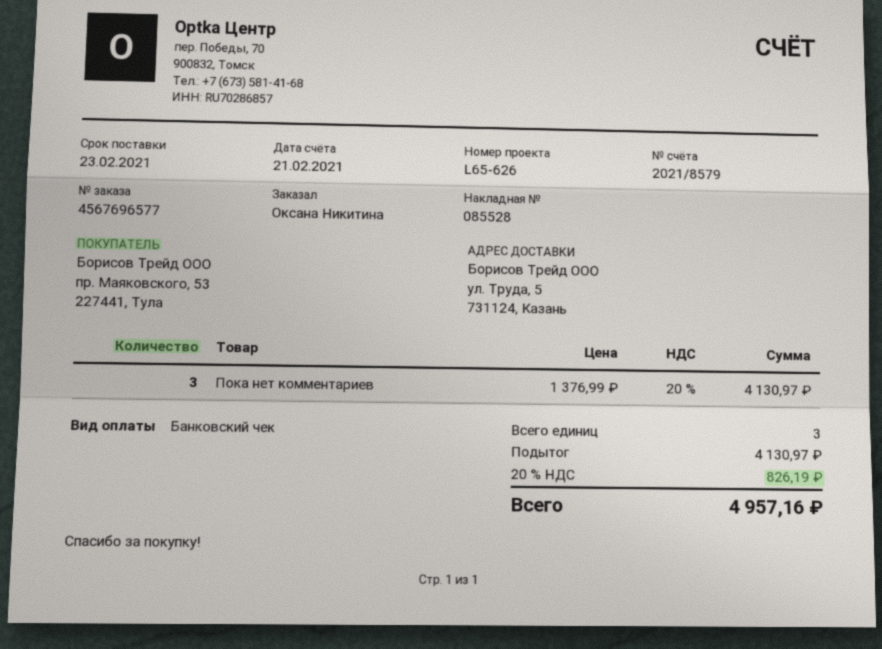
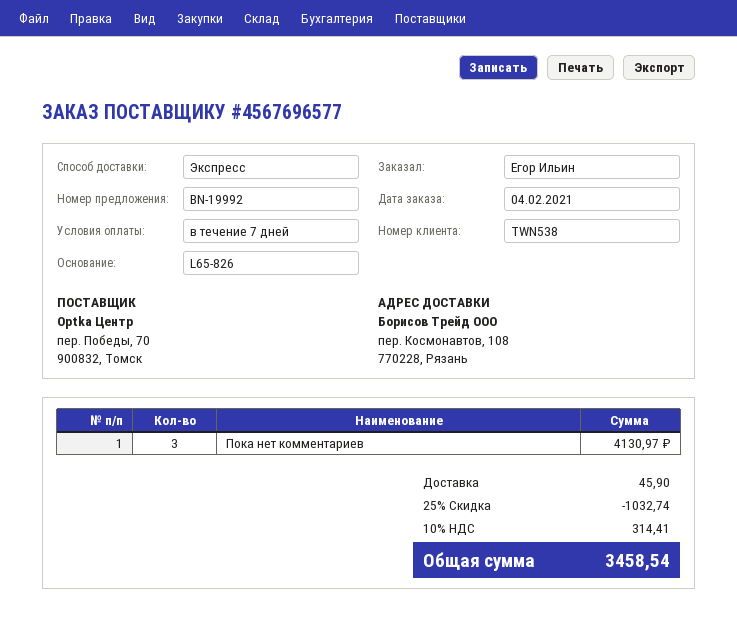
reference: L65-626 -> L65-826
ordered by: Оксана Никитина -> Егор Ильин
ship to: ул. Труда, 5, 731124, Казань -> пер. Космонавтов, 108, 770228, Рязань
discount: none -> 25% = 1032.74
shipping: none -> 45.90
tax: 20% = 826.19 -> 10% = 314.41
total: 4957.16 -> 3458.54

